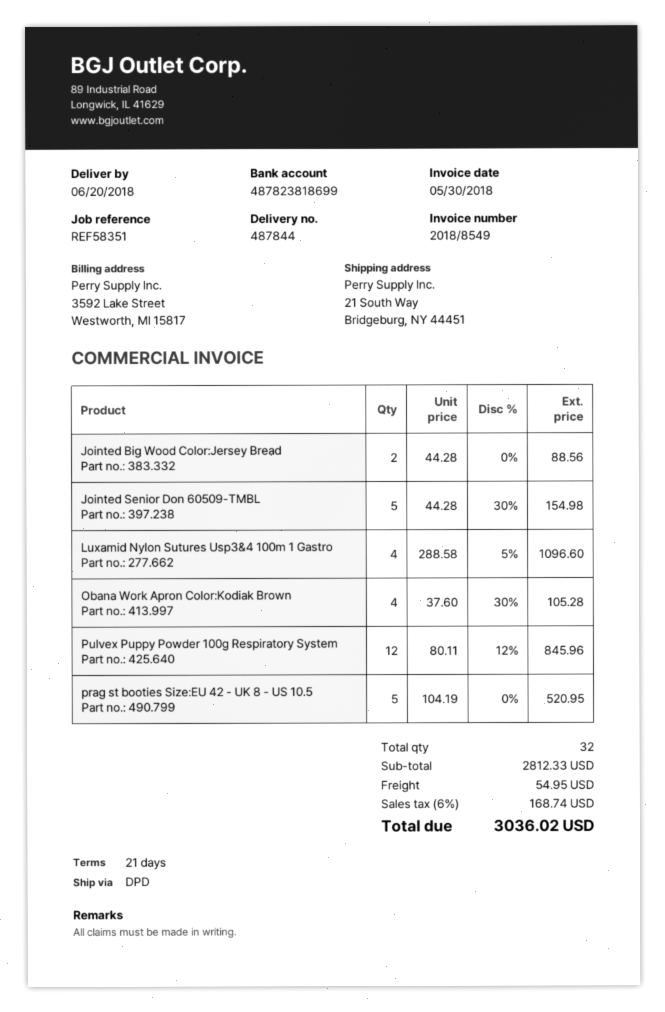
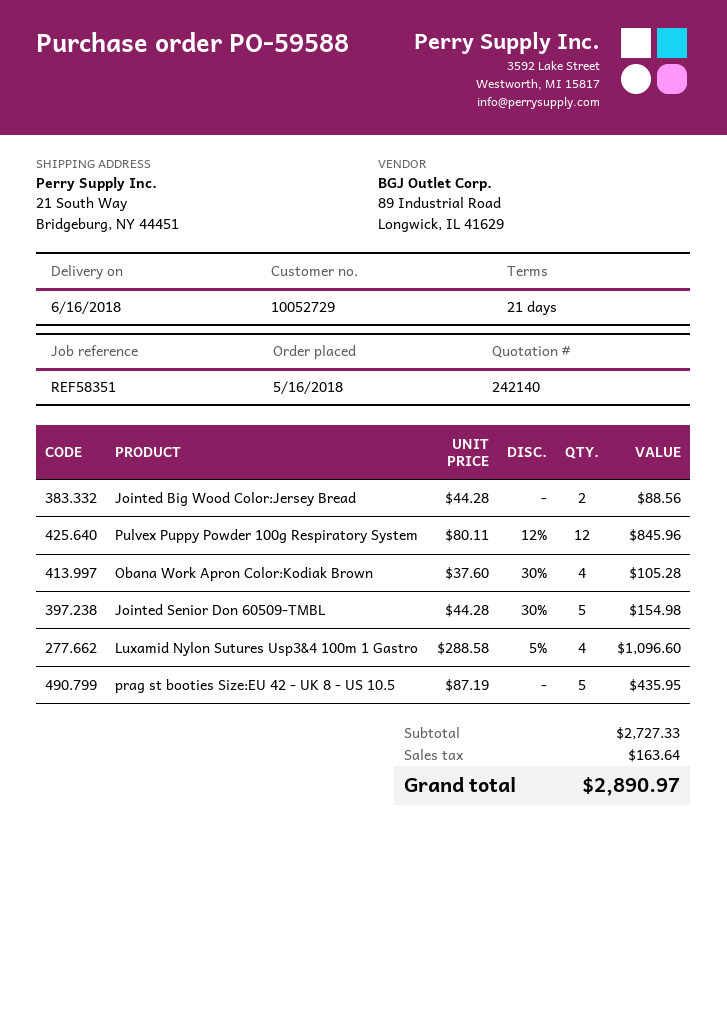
delivery date: 2018-06-20 -> 2018-06-16
prag st booties Size:EU 42 - UK 8 - US 10.5: 5 x 104.19 = 520.95 -> 5 x 87.19 = 435.95
subtotal: 2812.33 -> 2727.33
shipping: 54.95 -> none
tax: 168.74 -> 163.64
total: 3036.02 -> 2890.97

